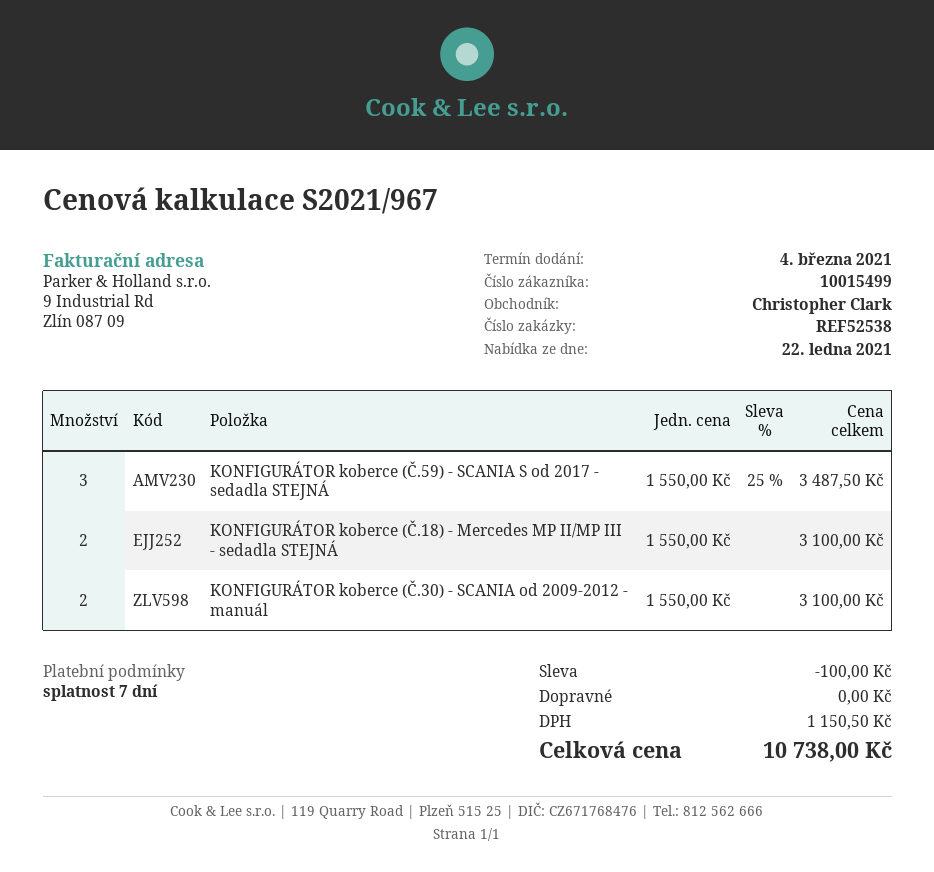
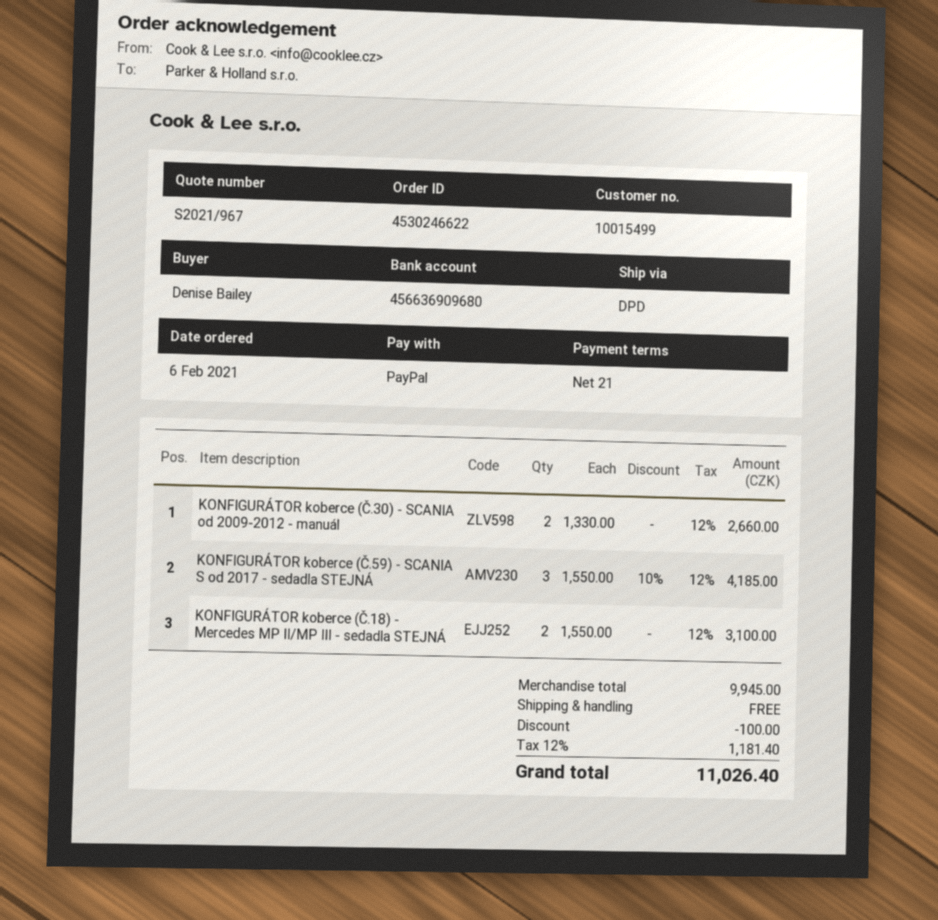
payment terms: 7 days -> 21 days
KONFIGURÁTOR koberce (Č.59) - SCANIA S od 2017 - sedadla STEJNÁ: 3 x 1550.00 - 25% = 3487.50 -> 3 x 1550.00 - 10% = 4185.00
KONFIGURÁTOR koberce (Č.30) - SCANIA od 2009-2012 - manuál: 2 x 1550.00 = 3100.00 -> 2 x 1330.00 = 2660.00
tax: 1150.50 -> 1181.40
total: 10738.00 -> 11026.40

